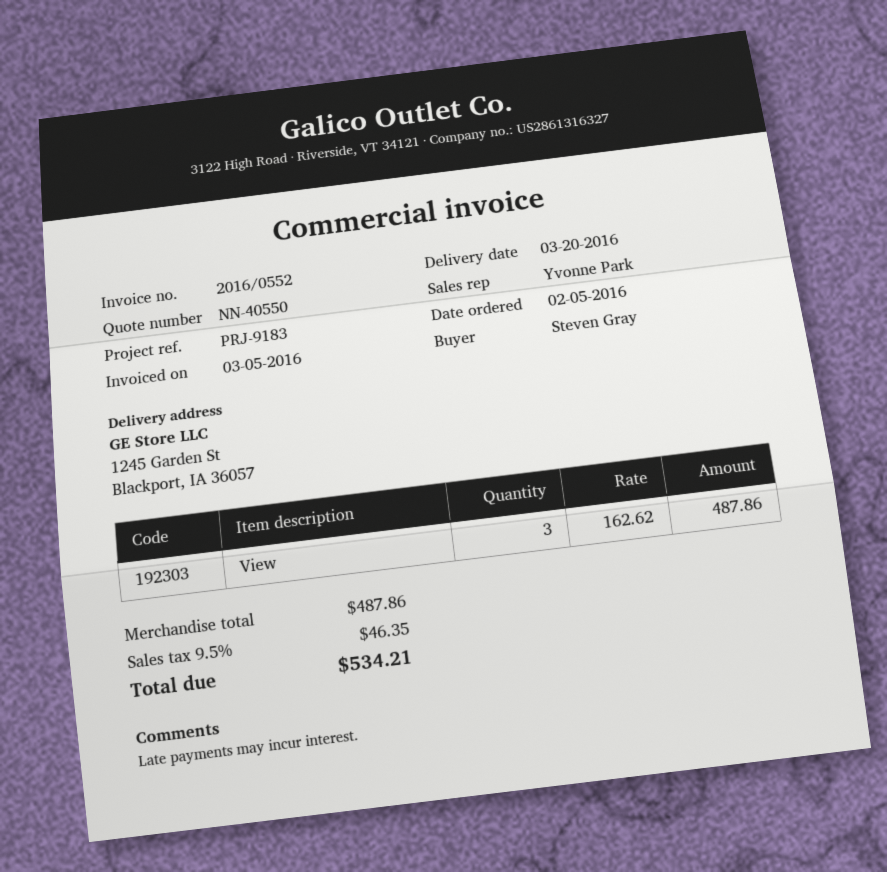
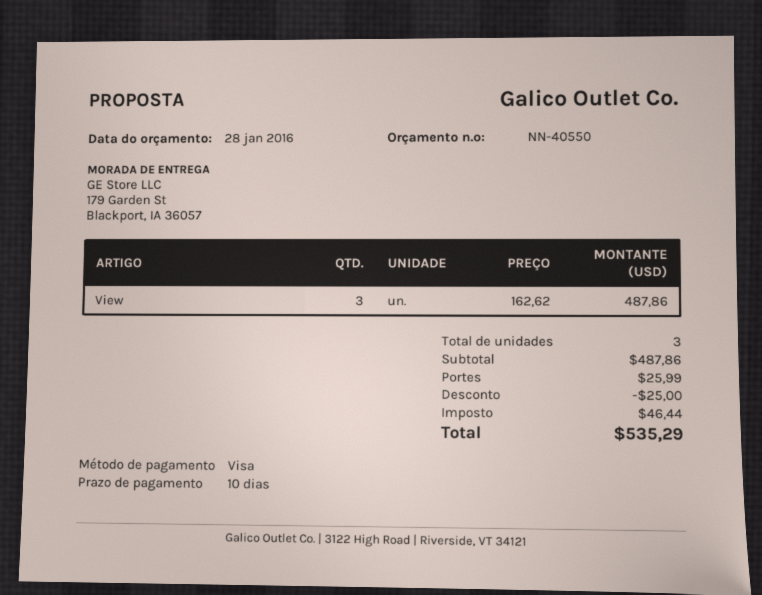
ship to: 1245 Garden St, Blackport, IA 36057 -> 179 Garden St, Blackport, IA 36057
discount: none -> 25.00
shipping: none -> 25.99
tax: 46.35 -> 46.44
total: 534.21 -> 535.29

